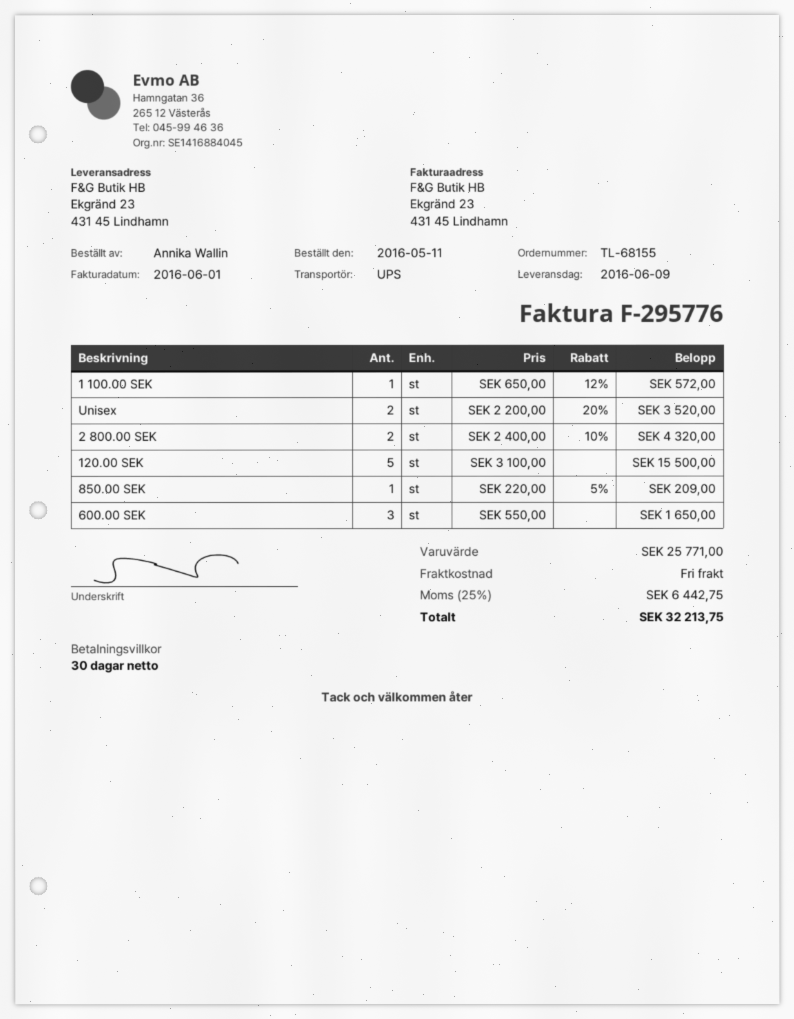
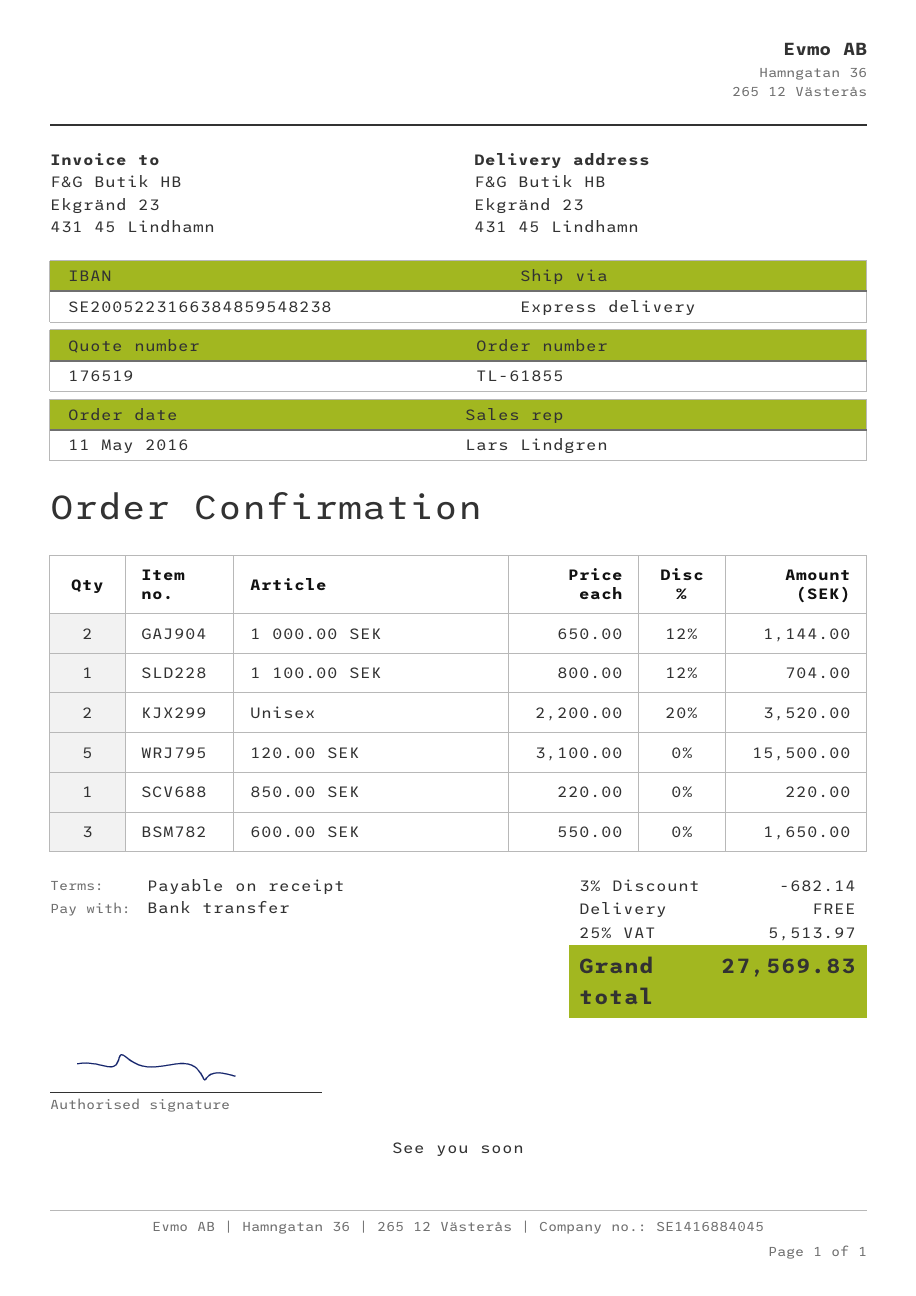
order number: TL-68155 -> TL-61855
payment terms: 30 days -> on receipt
shipping method: UPS -> express
1 100.00 SEK: 1 x 650.00 - 12% = 572.00 -> 1 x 800.00 - 12% = 704.00
2 800.00 SEK: 2 x 2400.00 - 10% = 4320.00 -> none
850.00 SEK: 1 x 220.00 - 5% = 209.00 -> 1 x 220.00 = 220.00
1 000.00 SEK: none -> 2 x 650.00 - 12% = 1144.00
discount: none -> 3% = 682.14
tax: 25% = 6442.75 -> 25% = 5513.97
total: 32213.75 -> 27569.83

